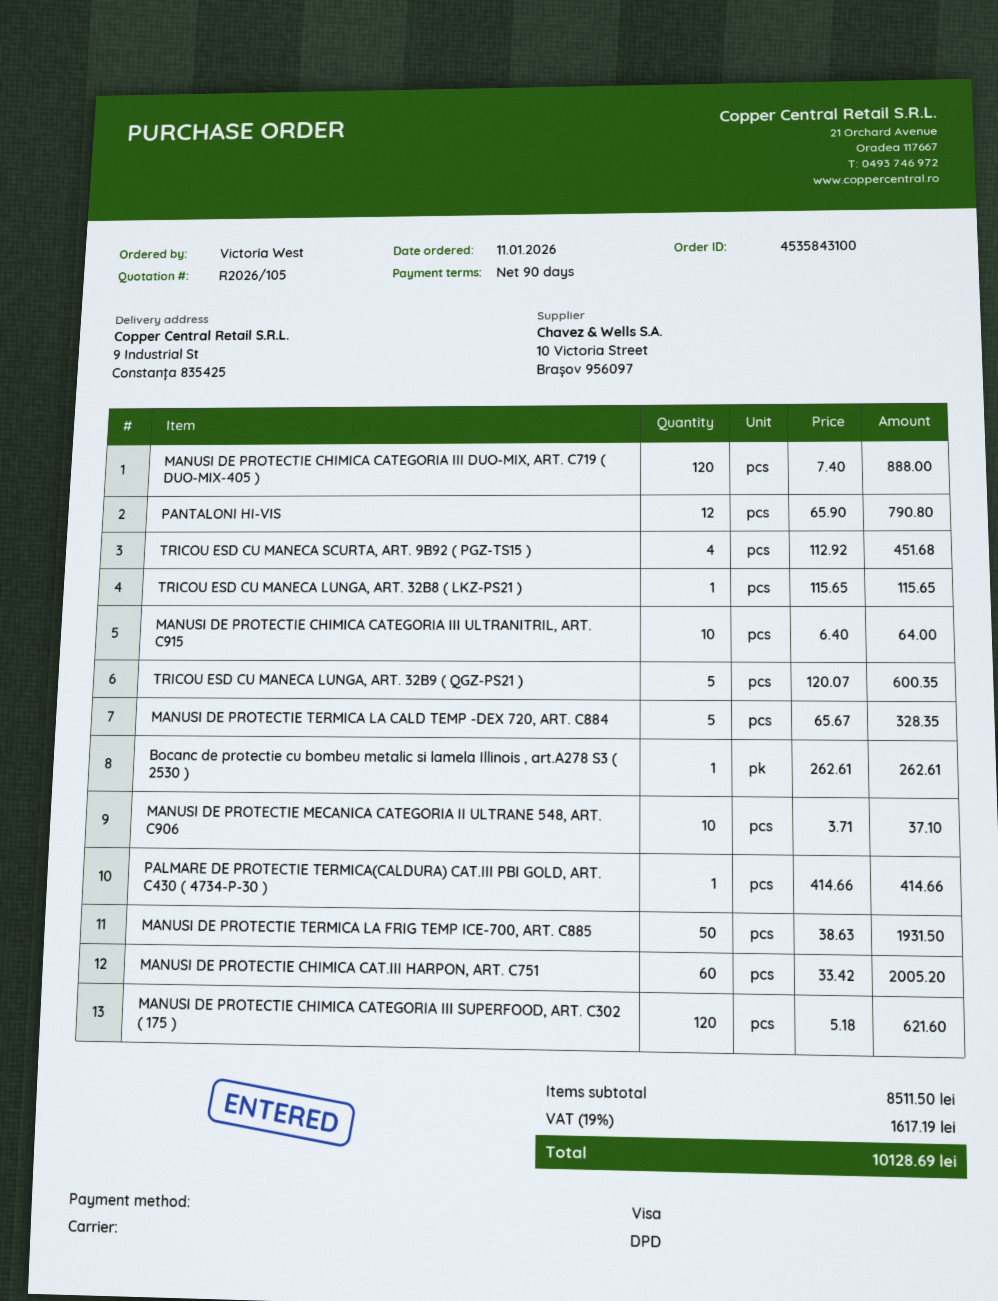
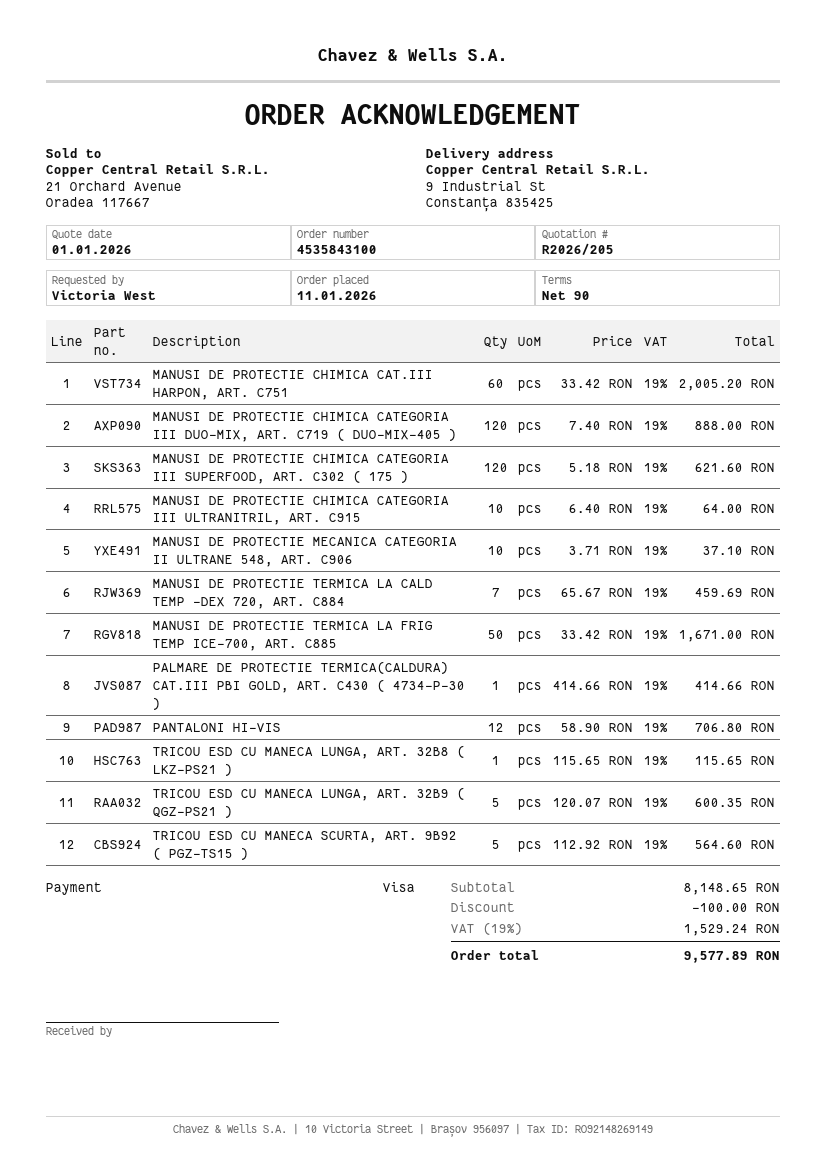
quote number: R2026/105 -> R2026/205
PANTALONI HI-VIS: 12 x 65.90 = 790.80 -> 12 x 58.90 = 706.80
TRICOU ESD CU MANECA SCURTA, ART. 9B92 ( PGZ-TS15 ): 4 x 112.92 = 451.68 -> 5 x 112.92 = 564.60
MANUSI DE PROTECTIE TERMICA LA CALD TEMP -DEX 720, ART. C884: 5 x 65.67 = 328.35 -> 7 x 65.67 = 459.69
Bocanc de protectie cu bombeu metalic si lamela Illinois , art.A278 S3 ( 2530 ): 1 x 262.61 = 262.61 -> none
MANUSI DE PROTECTIE TERMICA LA FRIG TEMP ICE-700, ART. C885: 50 x 38.63 = 1931.50 -> 50 x 33.42 = 1671.00
subtotal: 8511.50 -> 8148.65
discount: none -> 100.00
tax: 19% = 1617.19 -> 19% = 1529.24
total: 10128.69 -> 9577.89

